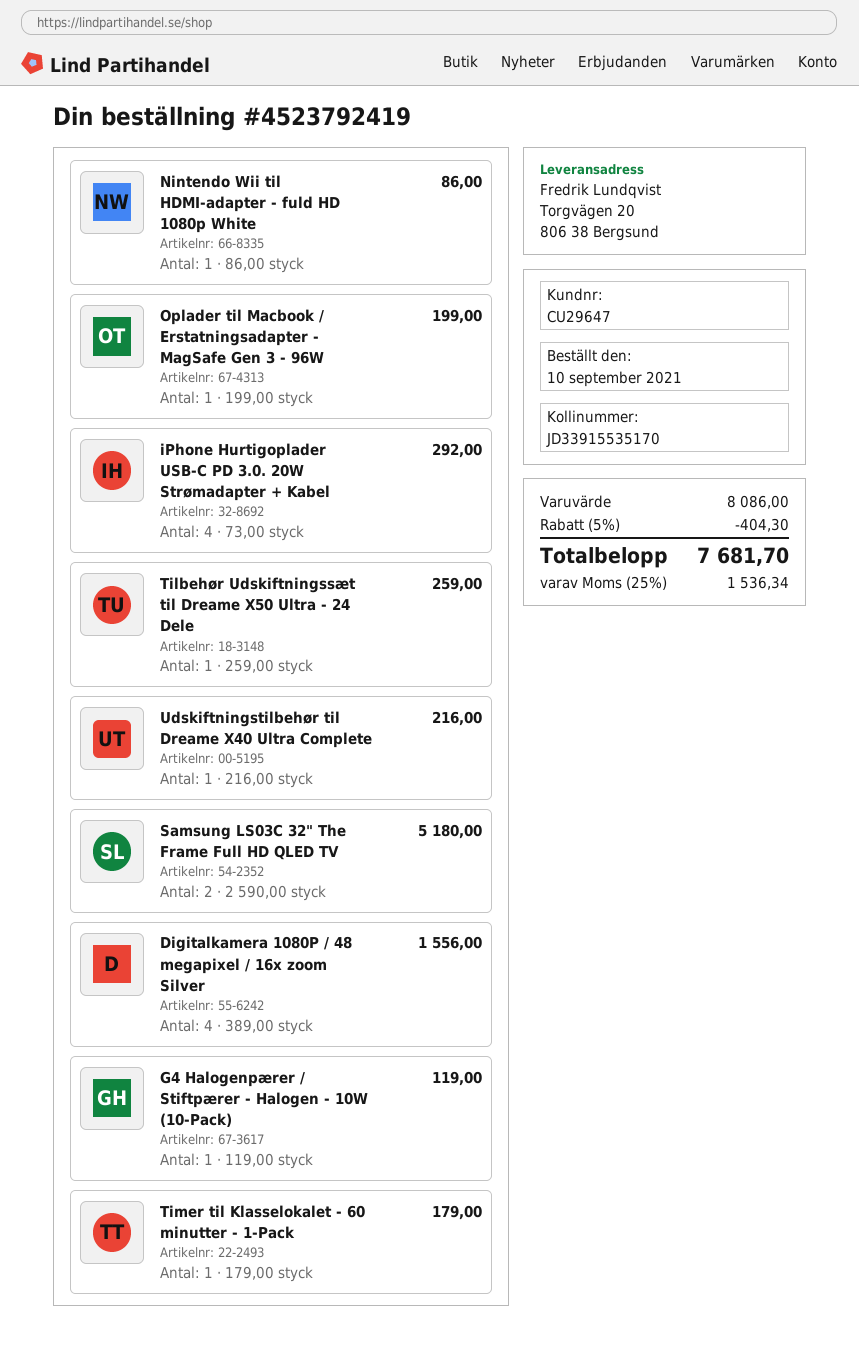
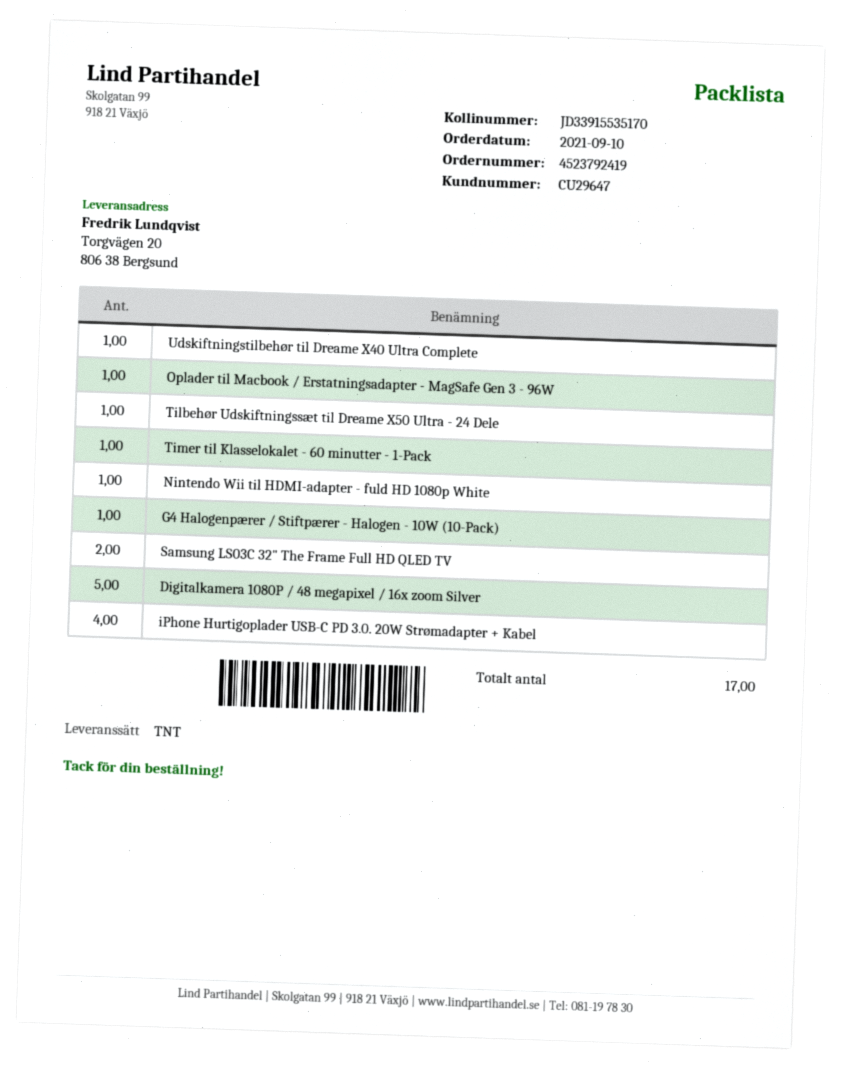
Digitalkamera 1080P / 48 megapixel / 16x zoom Silver: 4 -> 5

